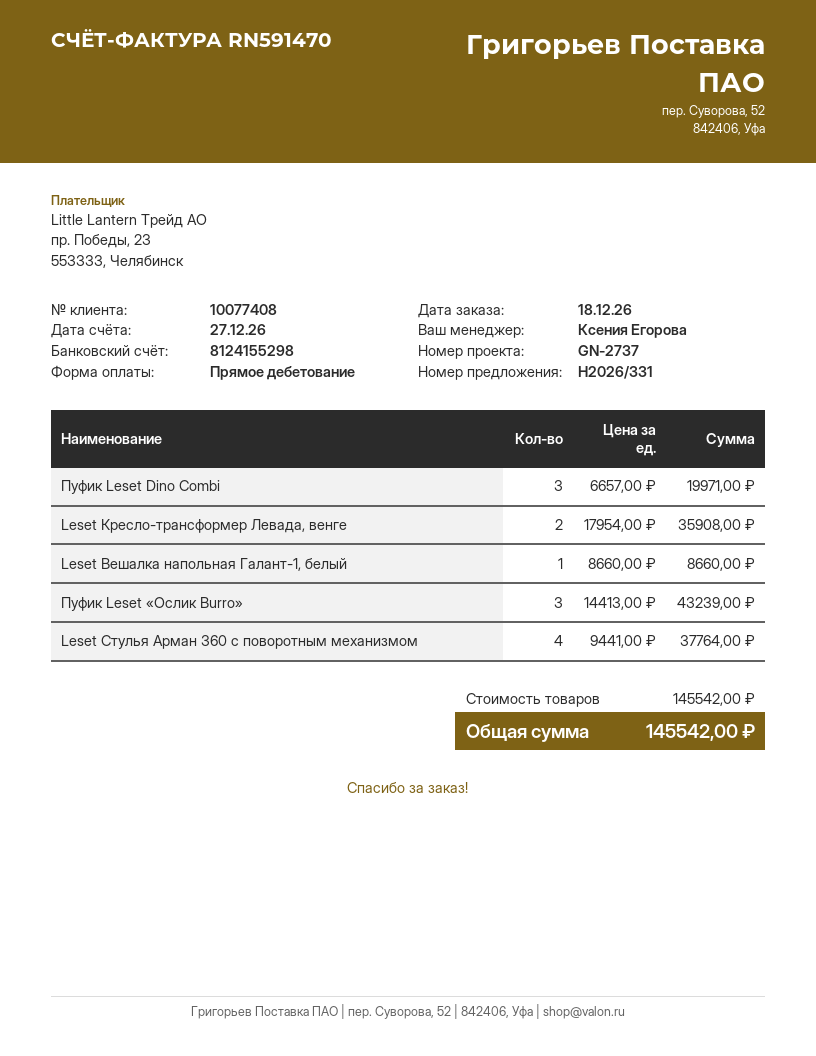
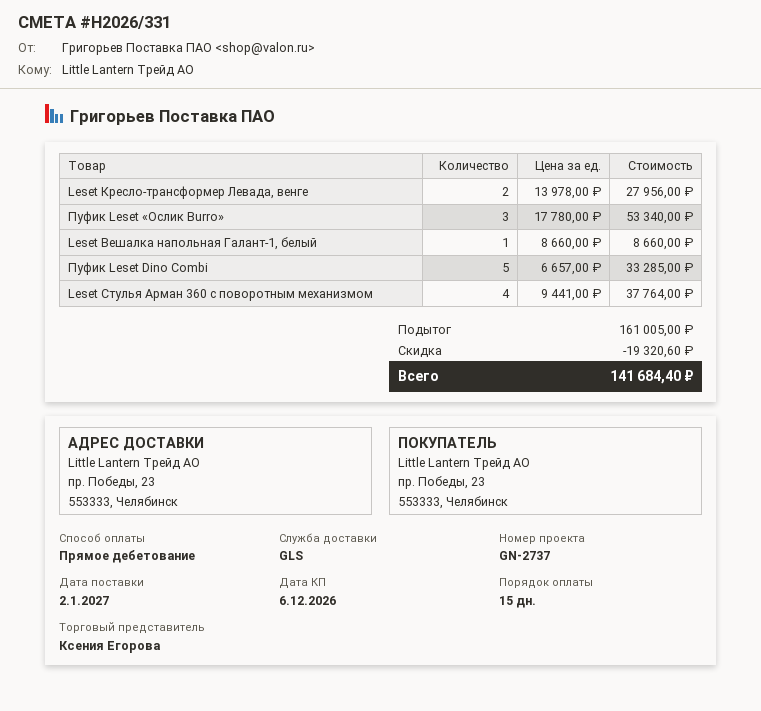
Пуфик Leset Dino Combi: 3 x 6657.00 = 19971.00 -> 5 x 6657.00 = 33285.00
Leset Кресло-трансформер Левада, венге: 2 x 17954.00 = 35908.00 -> 2 x 13978.00 = 27956.00
Пуфик Leset «Ослик Burro»: 3 x 14413.00 = 43239.00 -> 3 x 17780.00 = 53340.00
subtotal: 145542.00 -> 161005.00
discount: none -> 19320.60
total: 145542.00 -> 141684.40

